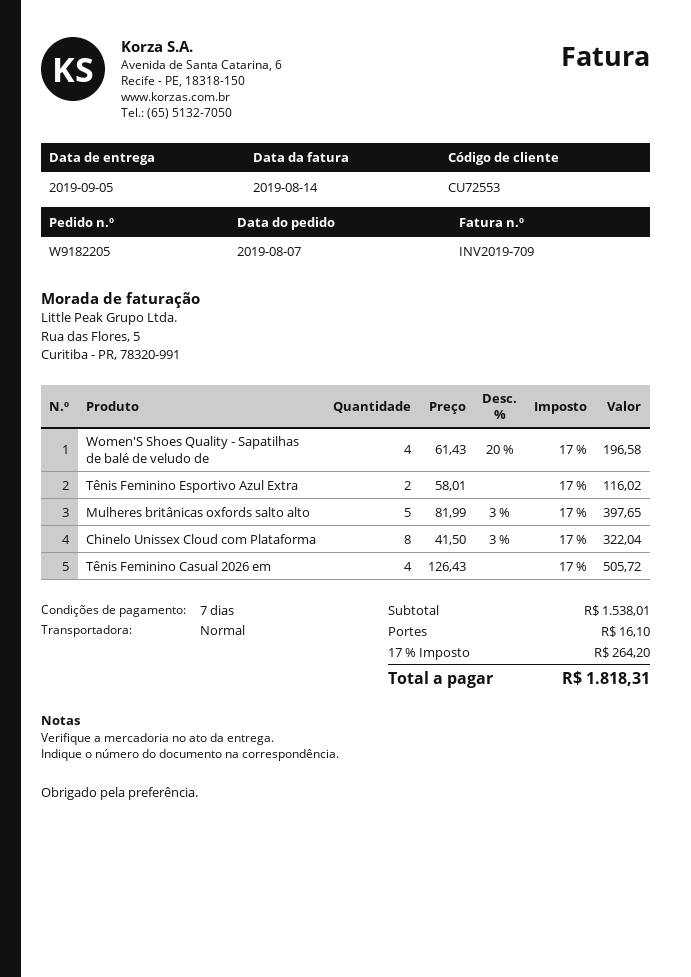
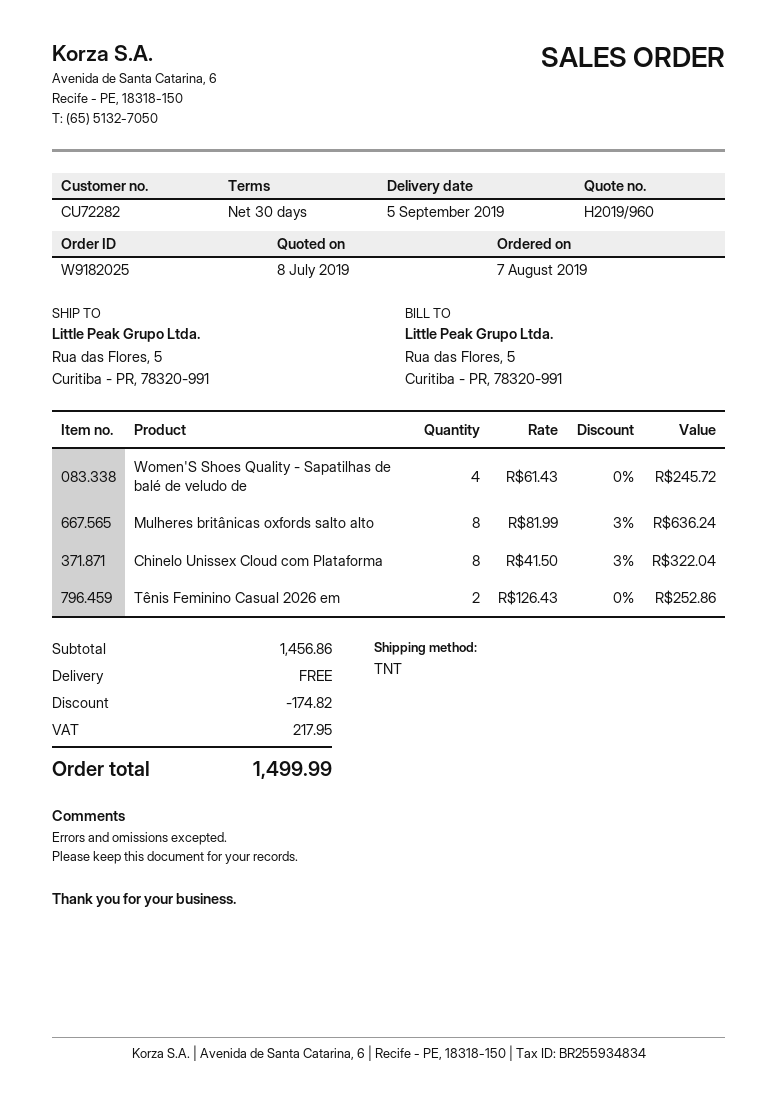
order number: W9182205 -> W9182025
payment terms: 7 days -> 30 days
customer number: CU72553 -> CU72282
shipping method: standard -> TNT
Women'S Shoes Quality - Sapatilhas de balé de veludo de: 4 x 61.43 - 20% = 196.58 -> 4 x 61.43 = 245.72
Tênis Feminino Esportivo Azul Extra: 2 x 58.01 = 116.02 -> none
Mulheres britânicas oxfords salto alto: 5 x 81.99 - 3% = 397.65 -> 8 x 81.99 - 3% = 636.24
Tênis Feminino Casual 2026 em: 4 x 126.43 = 505.72 -> 2 x 126.43 = 252.86
subtotal: 1538.01 -> 1456.86
discount: none -> 174.82
shipping: 16.10 -> 0.00
tax: 264.20 -> 217.95
total: 1818.31 -> 1499.99

